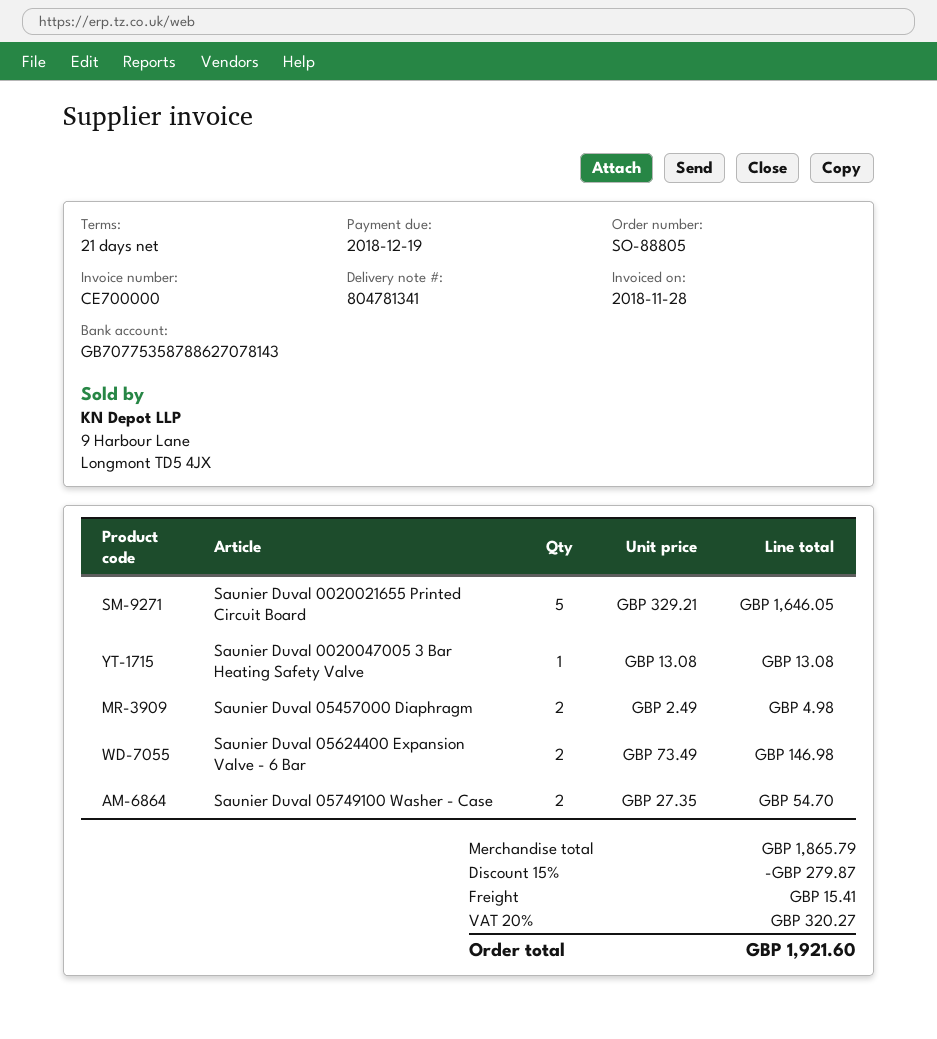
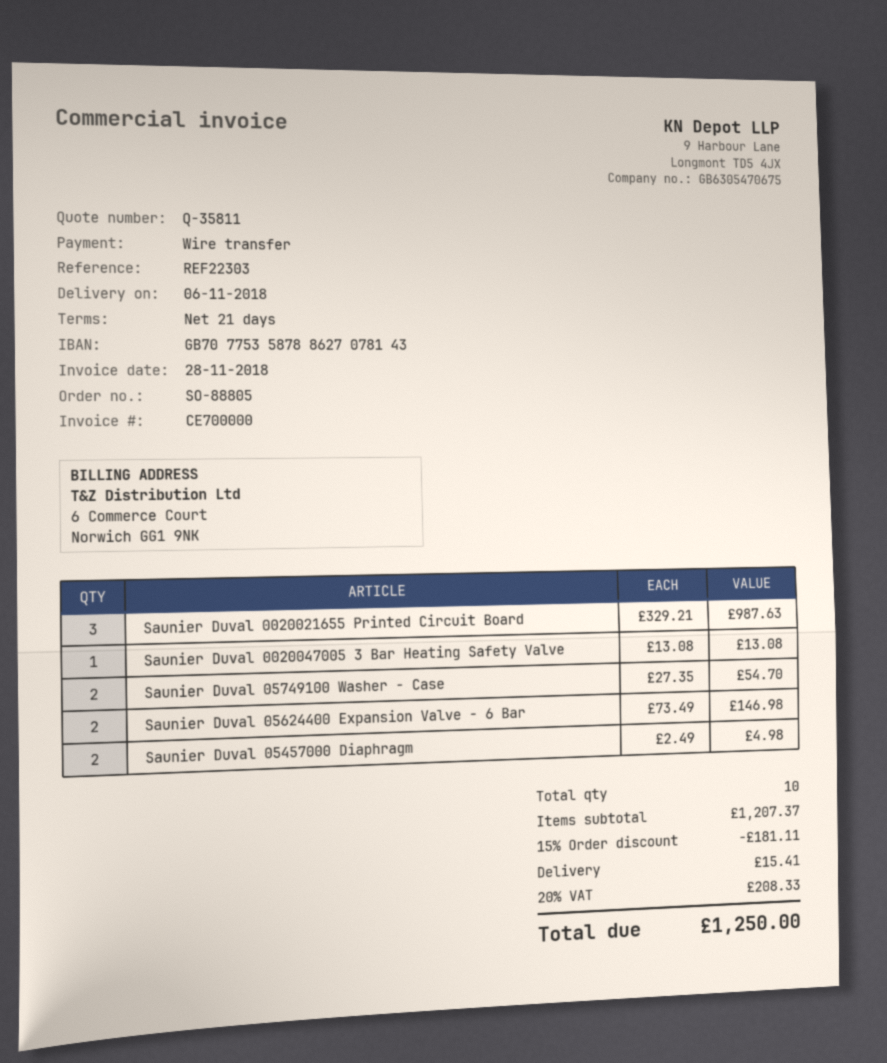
Saunier Duval 0020021655 Printed Circuit Board: 5 x 329.21 = 1646.05 -> 3 x 329.21 = 987.63
subtotal: 1865.79 -> 1207.37
discount: 15% = 279.87 -> 15% = 181.11
tax: 20% = 320.27 -> 20% = 208.33
total: 1921.60 -> 1250.00

